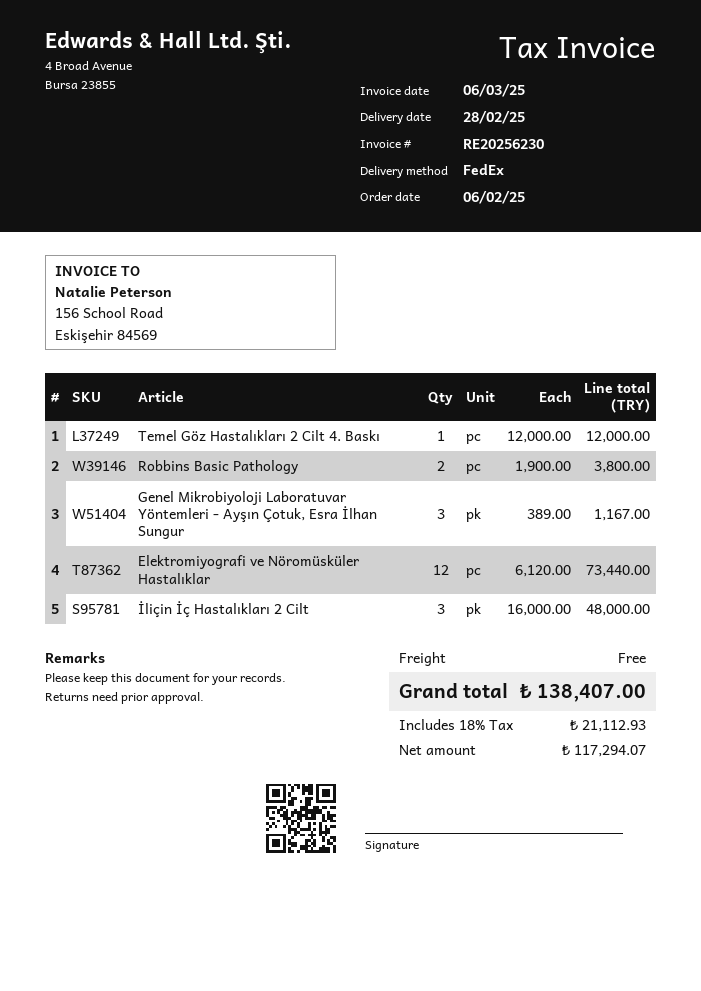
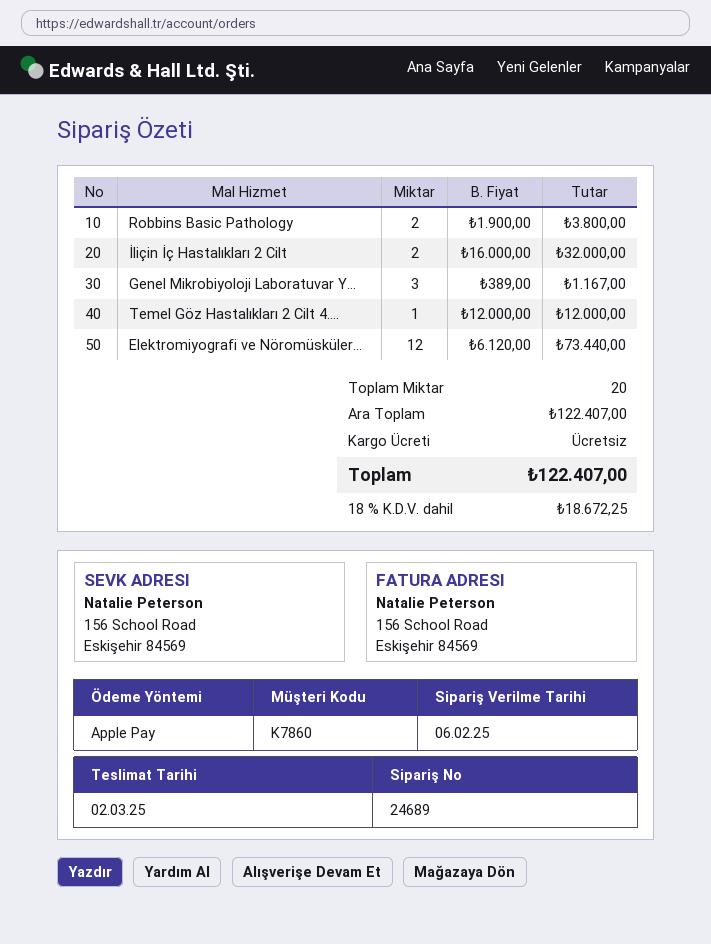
delivery date: 2025-02-28 -> 2025-03-02
İliçin İç Hastalıkları 2 Cilt: 3 x 16000.00 = 48000.00 -> 2 x 16000.00 = 32000.00
tax: 18% = 21112.93 -> 18% = 18672.25
total: 138407.00 -> 122407.00

